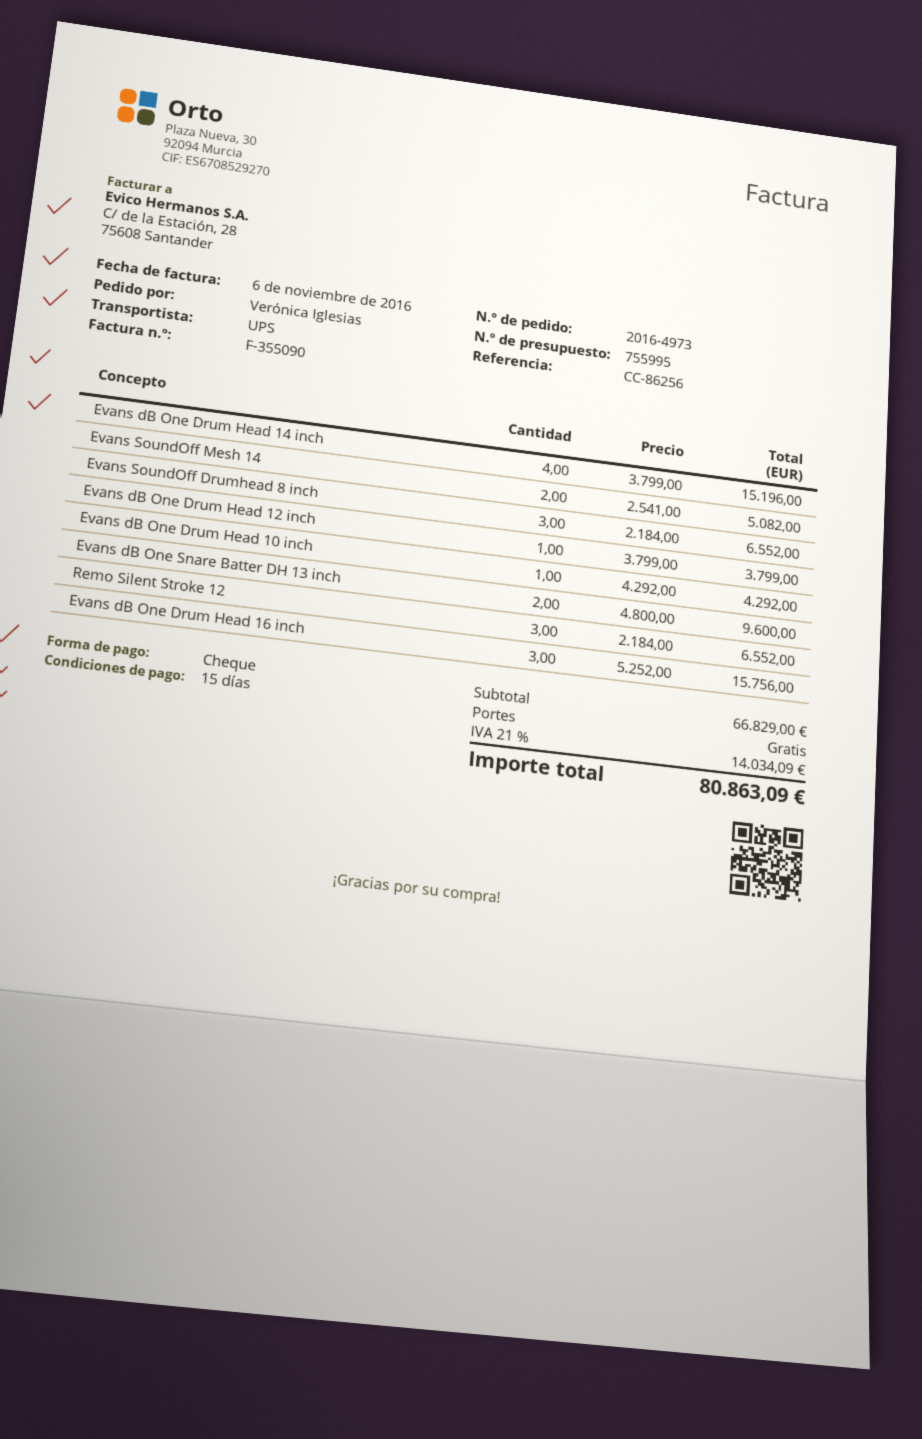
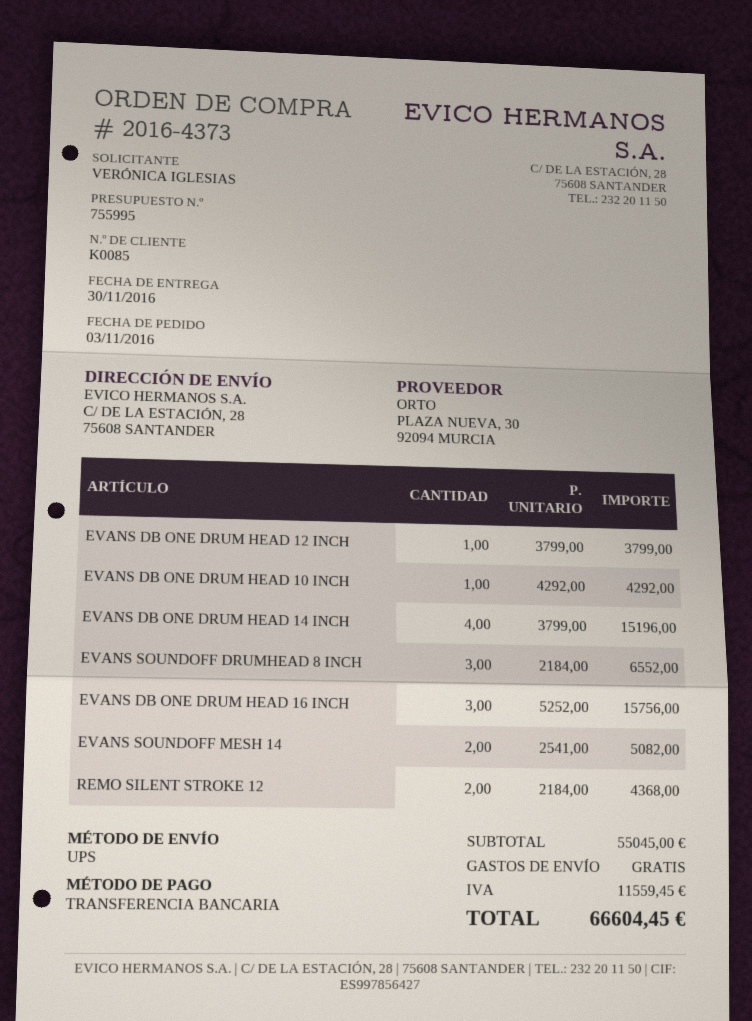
order number: 2016-4973 -> 2016-4373
payment method: cheque -> bank transfer
Evans dB One Snare Batter DH 13 inch: 2 x 4800.00 = 9600.00 -> none
Remo Silent Stroke 12: 3 x 2184.00 = 6552.00 -> 2 x 2184.00 = 4368.00
subtotal: 66829.00 -> 55045.00
tax: 14034.09 -> 11559.45
total: 80863.09 -> 66604.45

